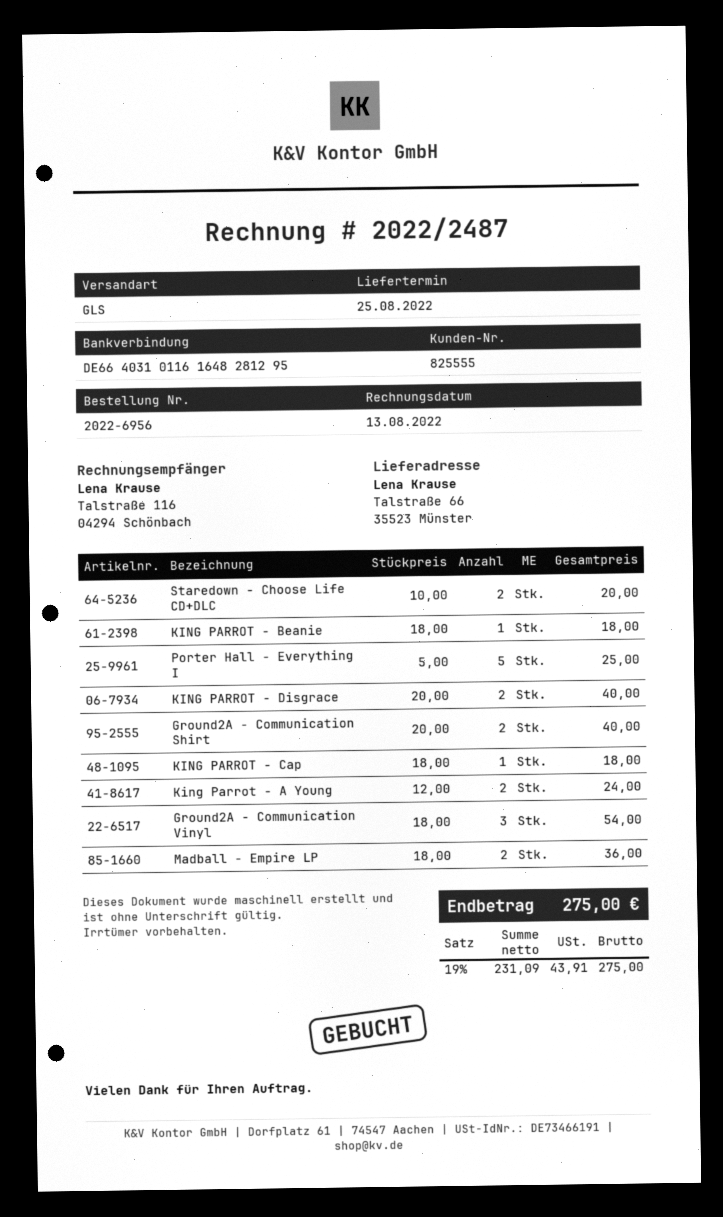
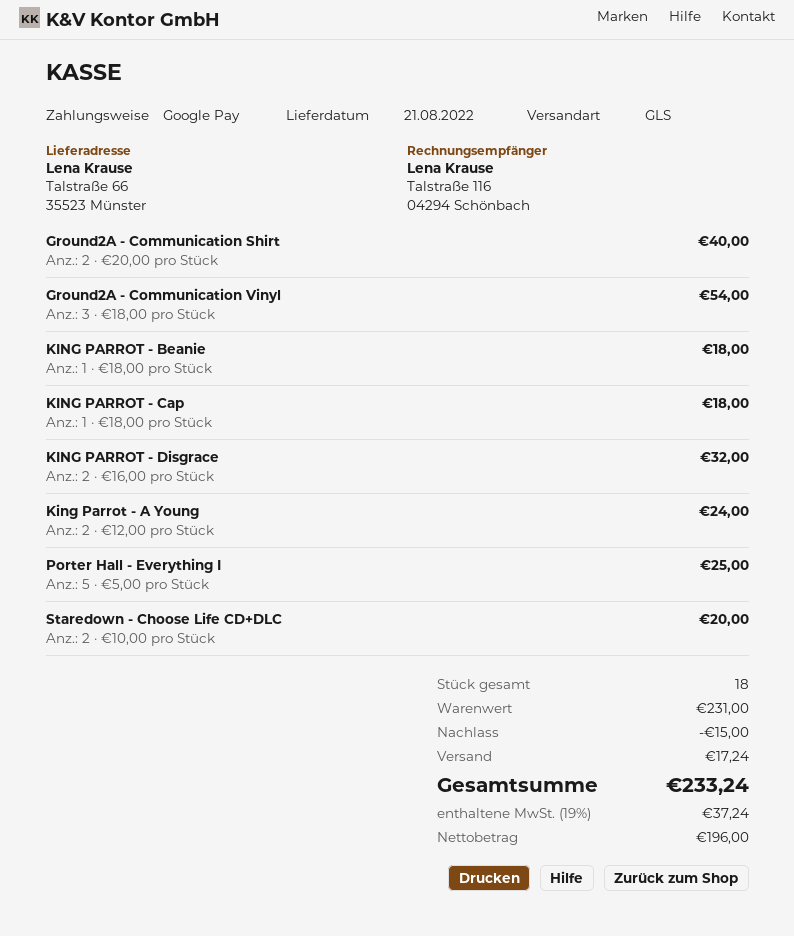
delivery date: 2022-08-25 -> 2022-08-21
KING PARROT - Disgrace: 2 x 20.00 = 40.00 -> 2 x 16.00 = 32.00
Madball - Empire LP: 2 x 18.00 = 36.00 -> none
discount: none -> 15.00
shipping: none -> 17.24
net: 231.09 -> 196.00
tax: 19% = 43.91 -> 19% = 37.24
total: 275.00 -> 233.24

